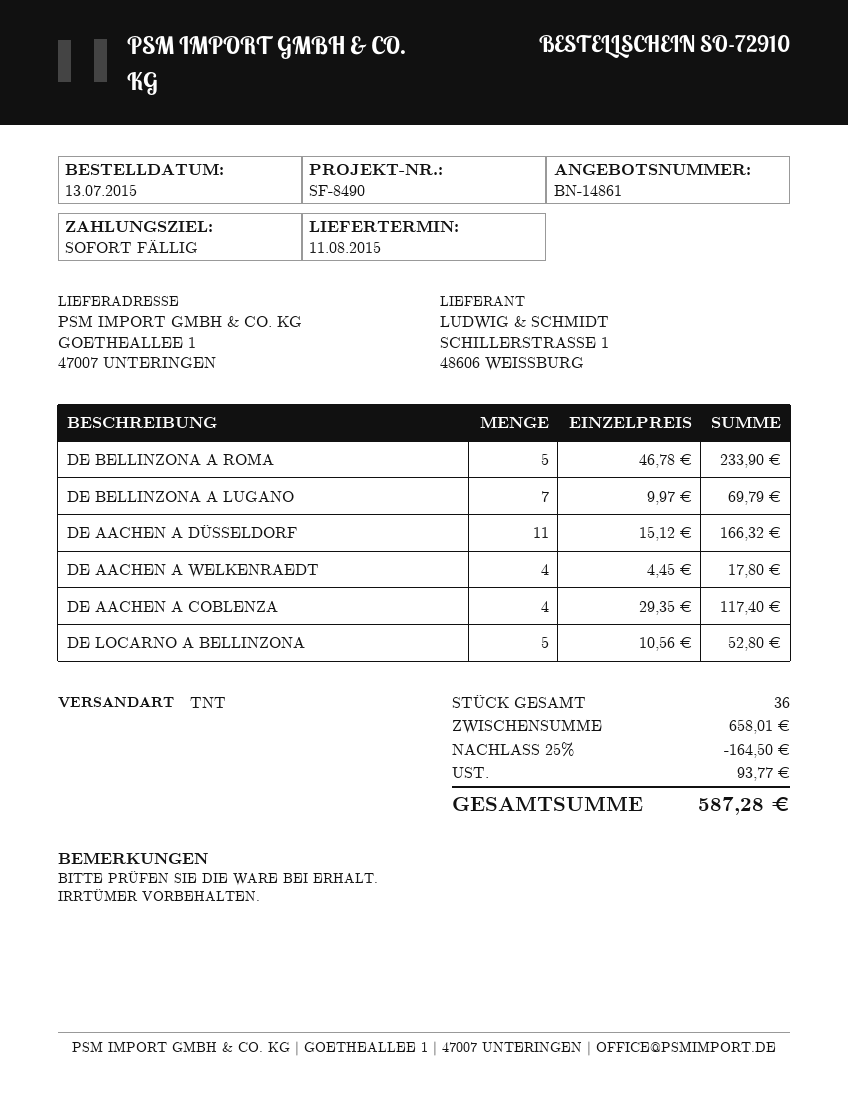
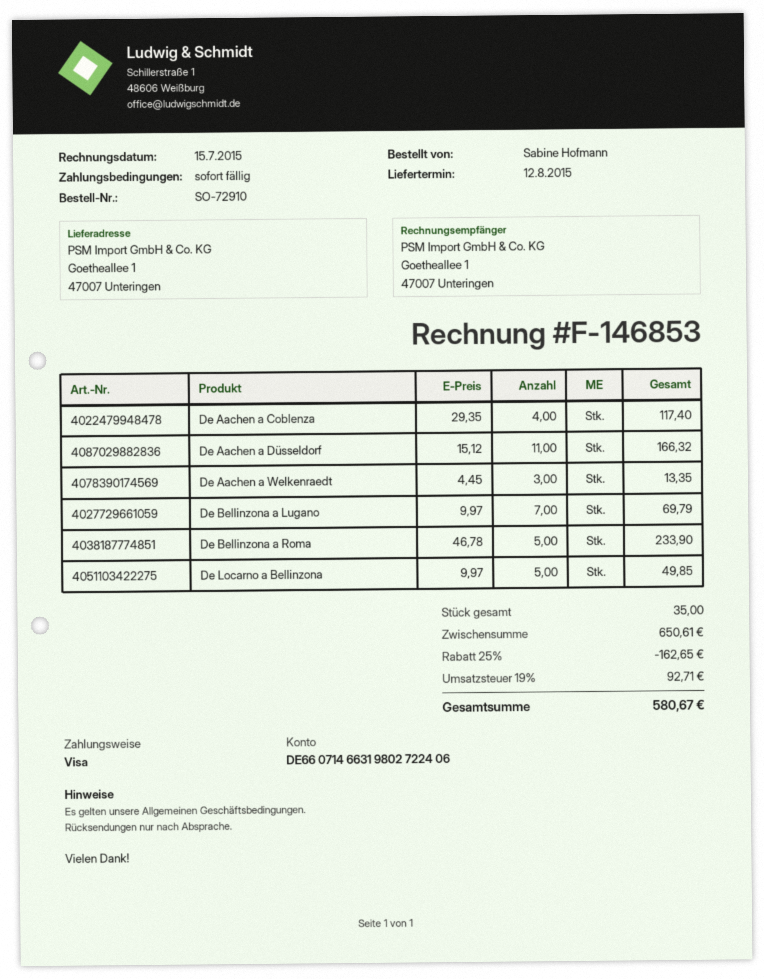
delivery date: 2015-08-11 -> 2015-08-12
DE AACHEN A WELKENRAEDT: 4 x 4.45 = 17.80 -> 3 x 4.45 = 13.35
DE LOCARNO A BELLINZONA: 5 x 10.56 = 52.80 -> 5 x 9.97 = 49.85
total quantity: 36 -> 35
subtotal: 658.01 -> 650.61
discount: 25% = 164.50 -> 25% = 162.65
tax: 93.77 -> 92.71
total: 587.28 -> 580.67

